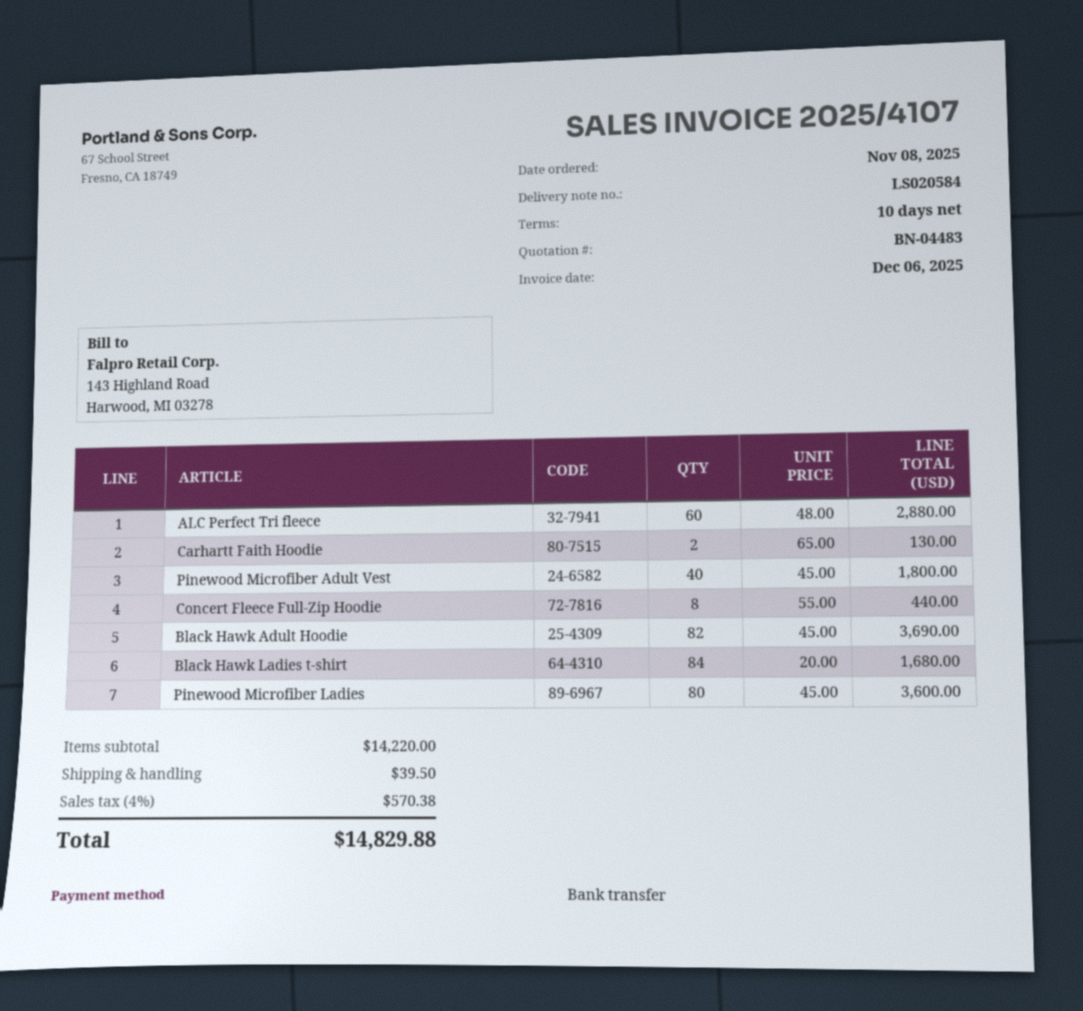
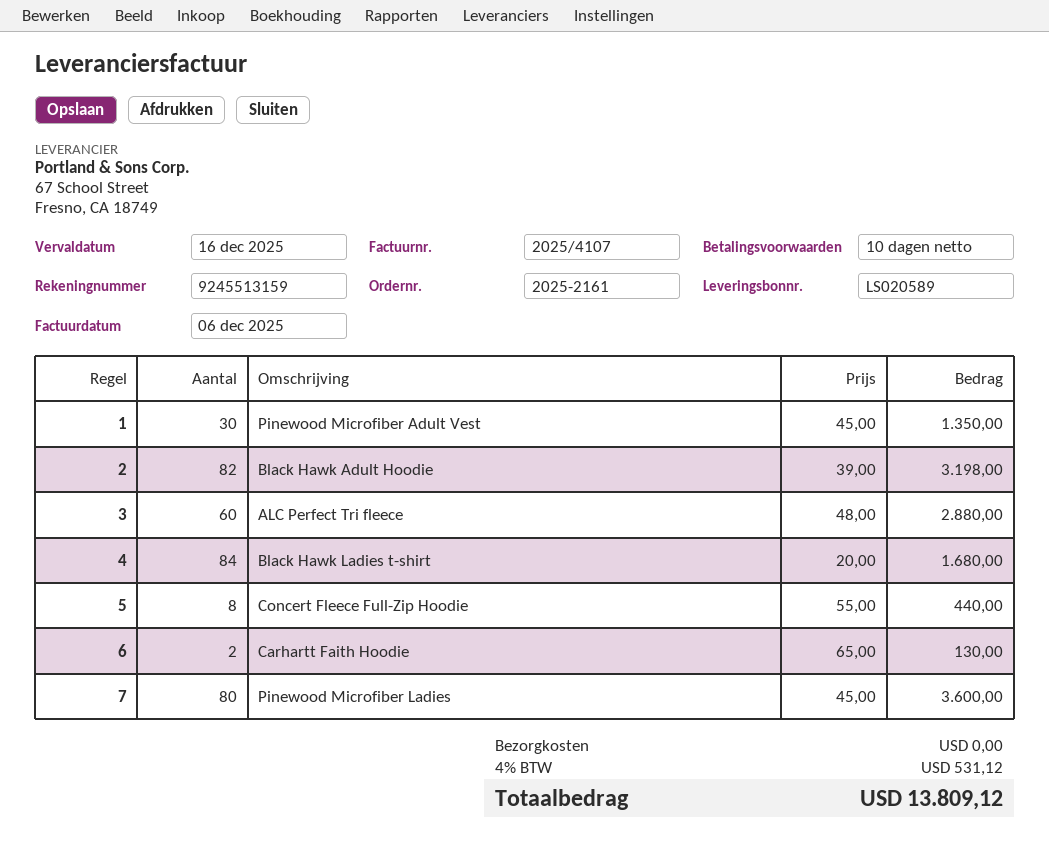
delivery note number: LS020584 -> LS020589
Pinewood Microfiber Adult Vest: 40 x 45.00 = 1800.00 -> 30 x 45.00 = 1350.00
Black Hawk Adult Hoodie: 82 x 45.00 = 3690.00 -> 82 x 39.00 = 3198.00
shipping: 39.50 -> 0.00
tax: 4% = 570.38 -> 4% = 531.12
total: 14829.88 -> 13809.12

